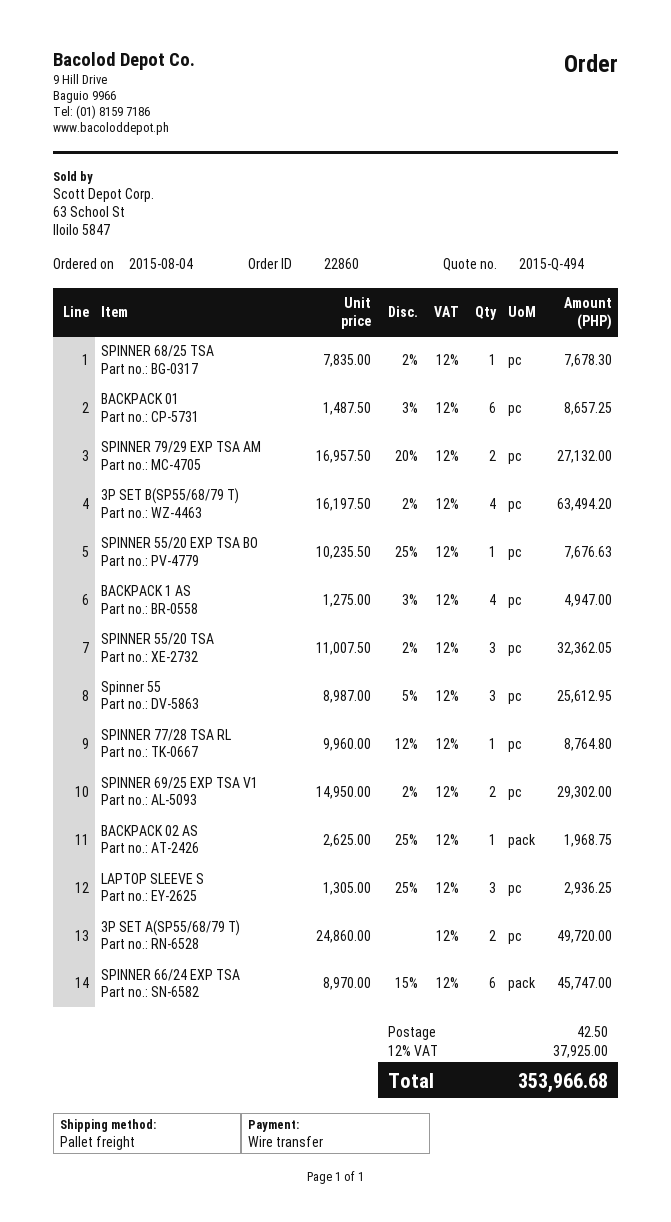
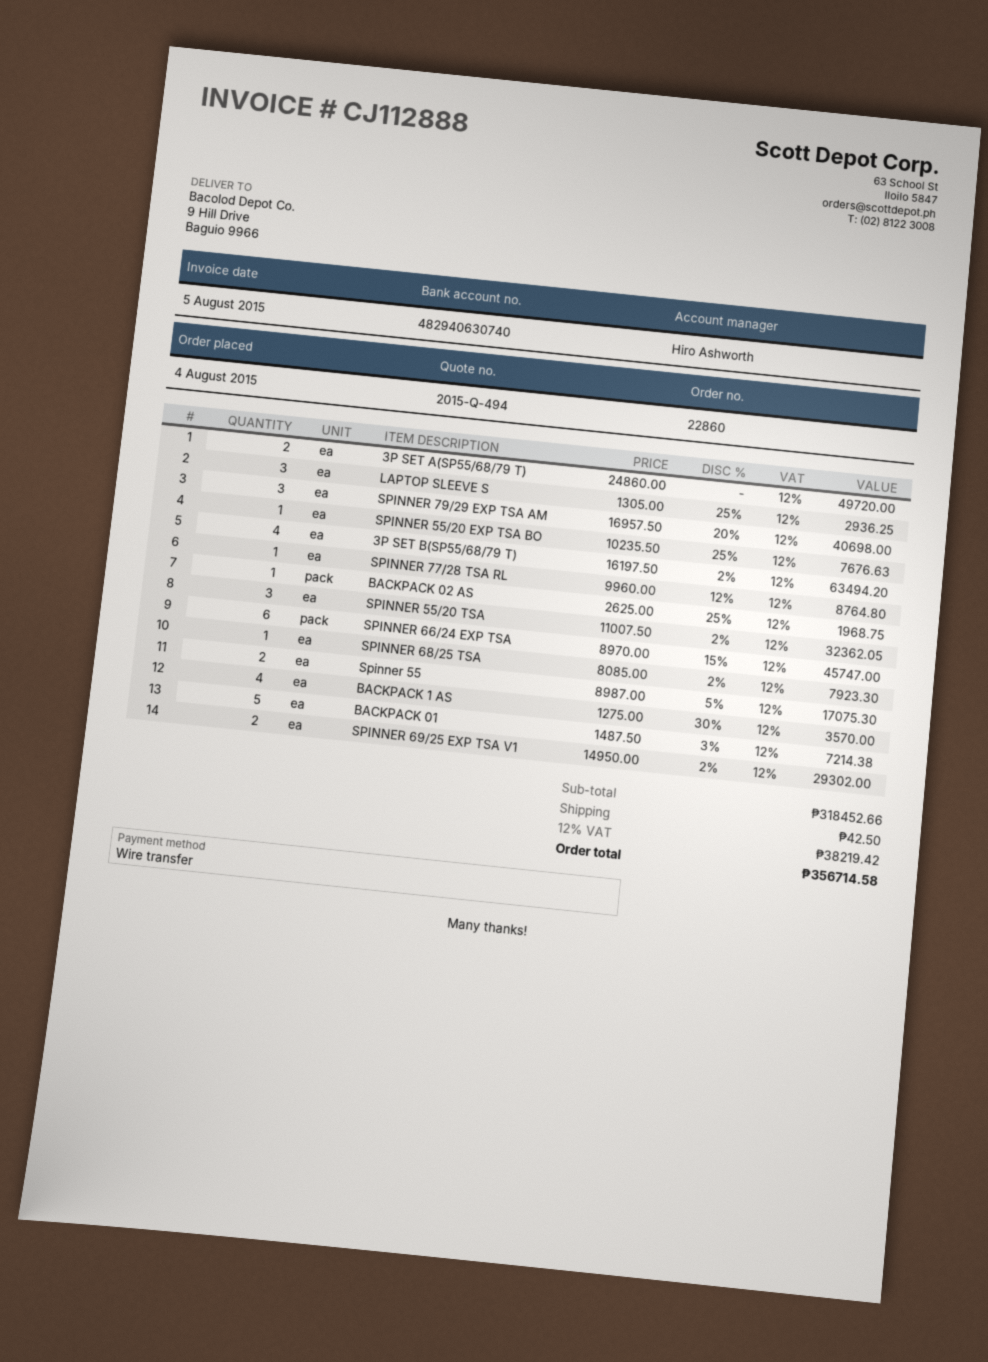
SPINNER 68/25 TSA: 1 x 7835.00 - 2% = 7678.30 -> 1 x 8085.00 - 2% = 7923.30
BACKPACK 01: 6 x 1487.50 - 3% = 8657.25 -> 5 x 1487.50 - 3% = 7214.38
SPINNER 79/29 EXP TSA AM: 2 x 16957.50 - 20% = 27132.00 -> 3 x 16957.50 - 20% = 40698.00
BACKPACK 1 AS: 4 x 1275.00 - 3% = 4947.00 -> 4 x 1275.00 - 30% = 3570.00
Spinner 55: 3 x 8987.00 - 5% = 25612.95 -> 2 x 8987.00 - 5% = 17075.30
tax: 12% = 37925.00 -> 12% = 38219.42
total: 353966.68 -> 356714.58

